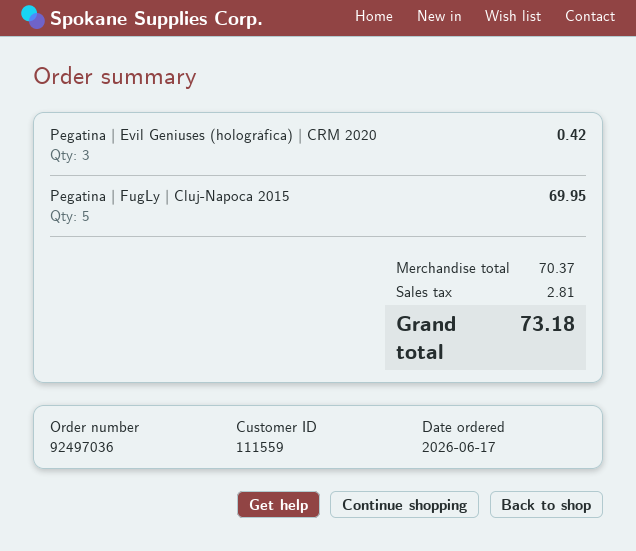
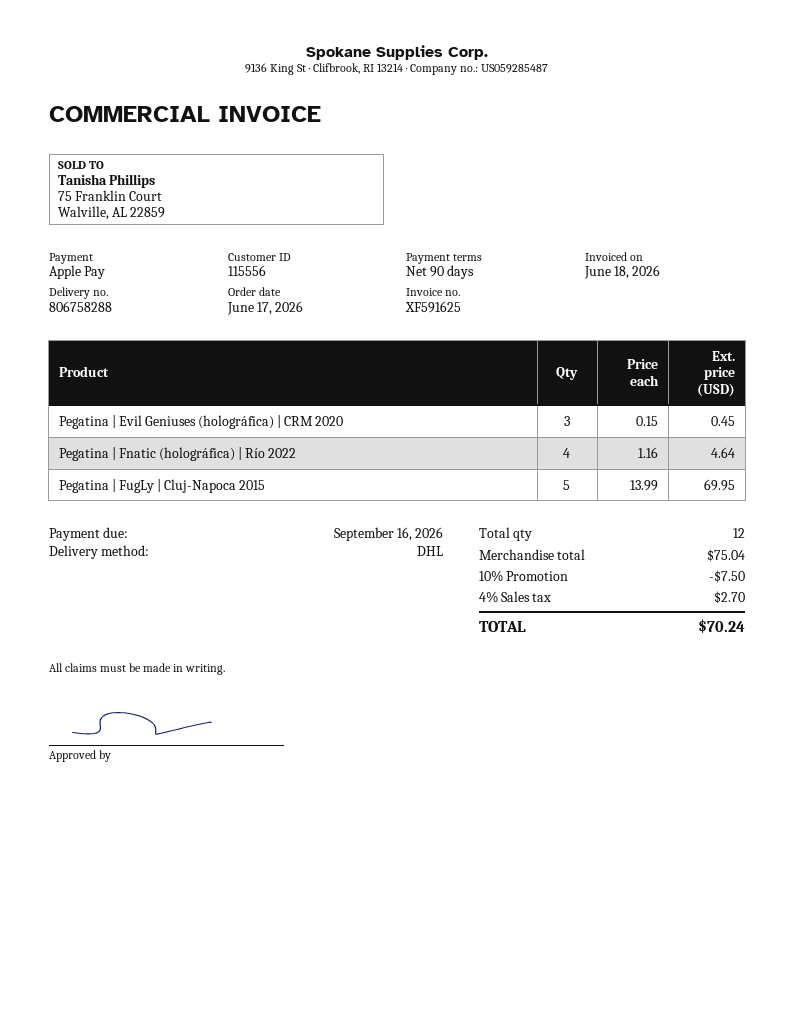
customer number: 111559 -> 115556
Pegatina | Evil Geniuses (holográfica) | CRM 2020: 3 for 0.42 -> 3 for 0.45
Pegatina | Fnatic (holográfica) | Río 2022: none -> 4 for 4.64
subtotal: 70.37 -> 75.04
discount: none -> 10% = 7.50
tax: 2.81 -> 2.70
total: 73.18 -> 70.24

